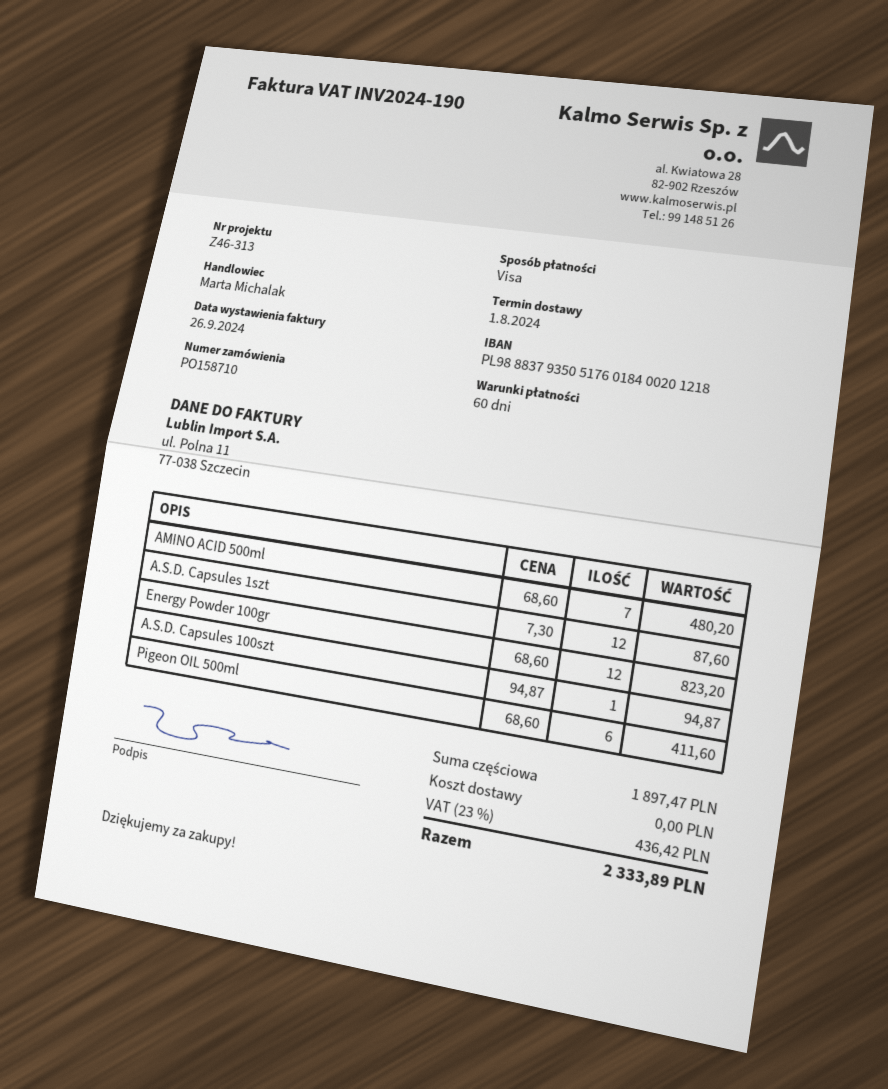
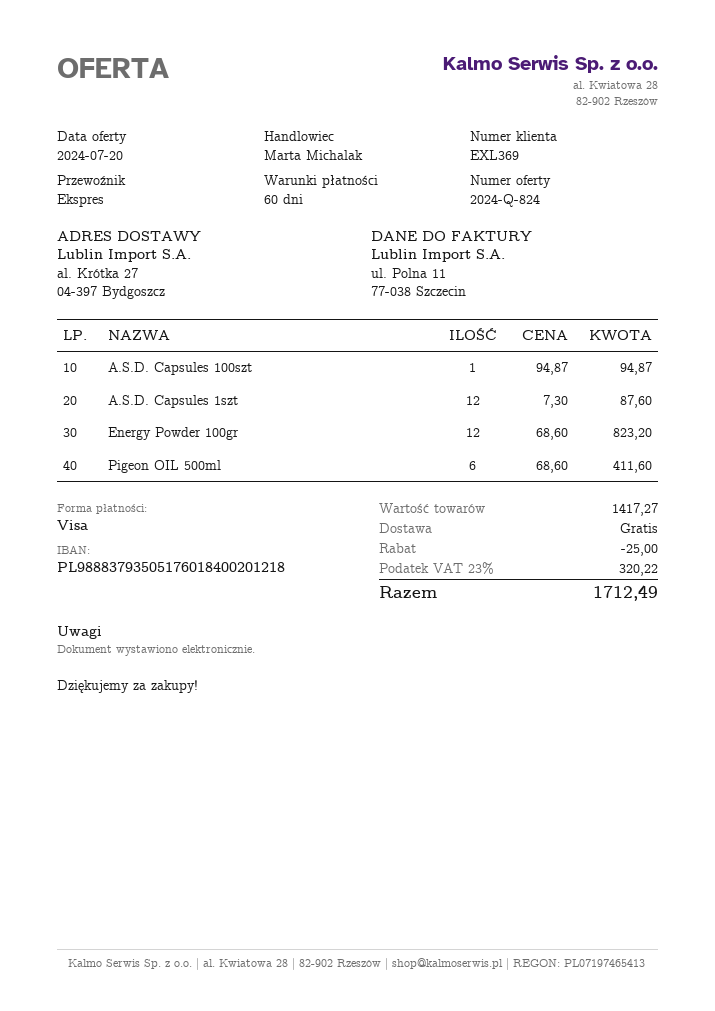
AMINO ACID 500ml: 7 x 68.60 = 480.20 -> none
subtotal: 1897.47 -> 1417.27
discount: none -> 25.00
tax: 23% = 436.42 -> 23% = 320.22
total: 2333.89 -> 1712.49

